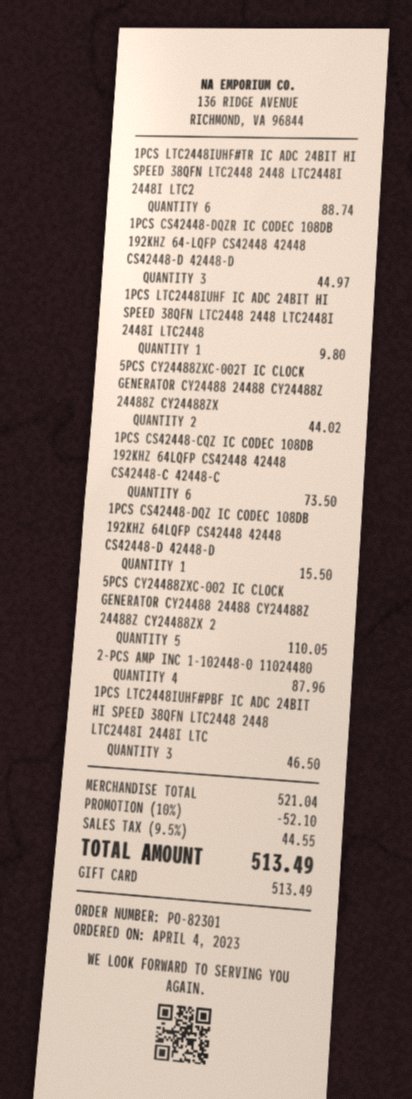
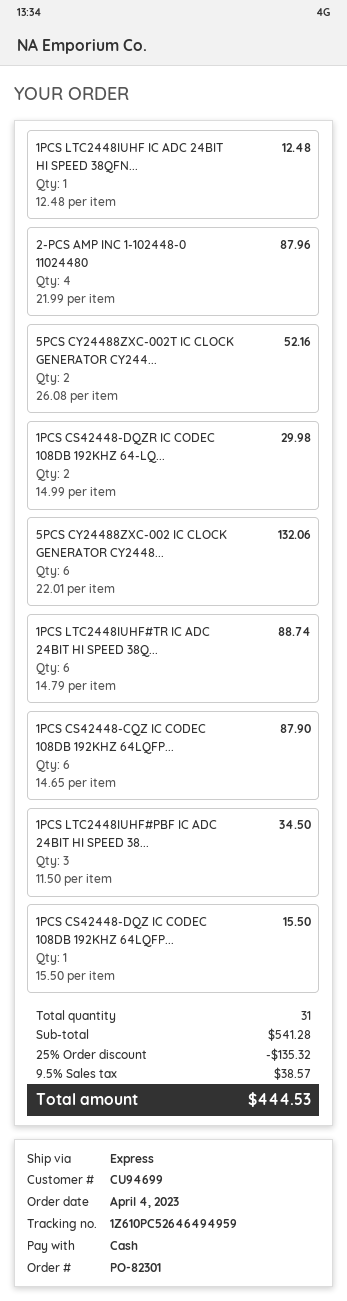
payment method: gift card -> cash
1PCS CS42448-DQZR IC CODEC 108DB 192KHZ 64-LQFP CS42448 42448 CS42448-D 42448-D: 3 for 44.97 -> 2 for 29.98
1PCS LTC2448IUHF IC ADC 24BIT HI SPEED 38QFN LTC2448 2448 LTC2448I 2448I LTC2448: 1 for 9.80 -> 1 for 12.48
5PCS CY24488ZXC-002T IC CLOCK GENERATOR CY24488 24488 CY24488Z 24488Z CY24488ZX: 2 for 44.02 -> 2 for 52.16
1PCS CS42448-CQZ IC CODEC 108DB 192KHZ 64LQFP CS42448 42448 CS42448-C 42448-C: 6 for 73.50 -> 6 for 87.90
5PCS CY24488ZXC-002 IC CLOCK GENERATOR CY24488 24488 CY24488Z 24488Z CY24488ZX 2: 5 for 110.05 -> 6 for 132.06
1PCS LTC2448IUHF#PBF IC ADC 24BIT HI SPEED 38QFN LTC2448 2448 LTC2448I 2448I LTC: 3 for 46.50 -> 3 for 34.50
subtotal: 521.04 -> 541.28
discount: 10% = 52.10 -> 25% = 135.32
tax: 9.5% = 44.55 -> 9.5% = 38.57
total: 513.49 -> 444.53

